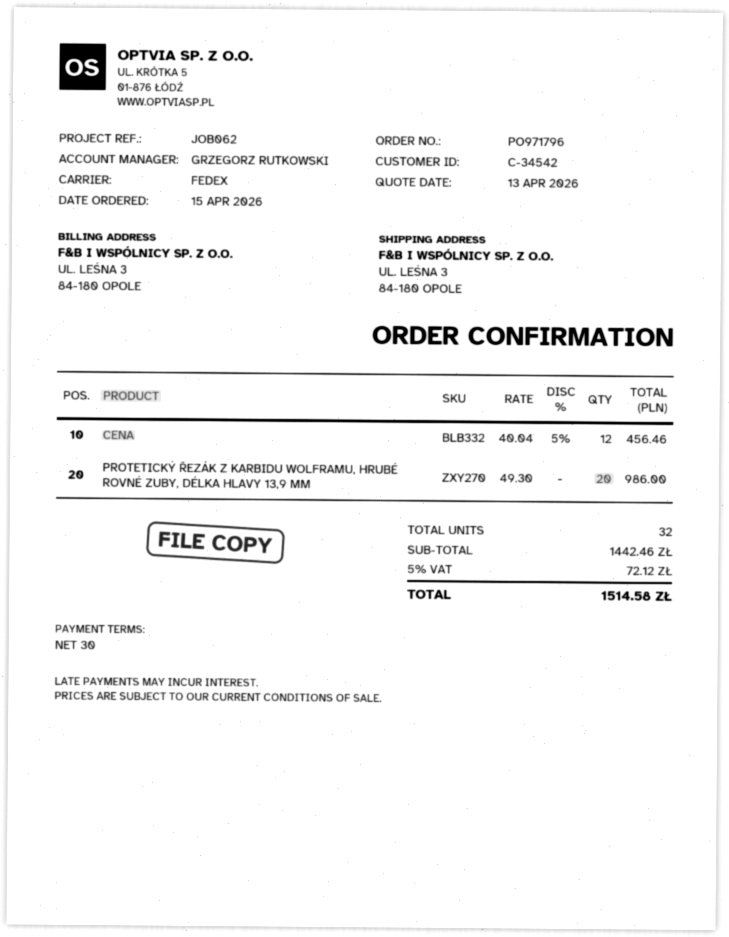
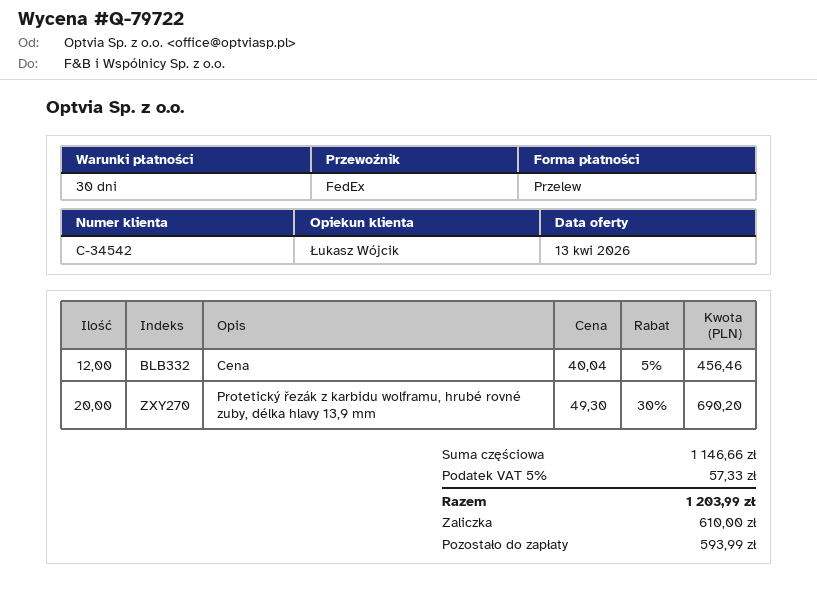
sales rep: GRZEGORZ RUTKOWSKI -> Łukasz Wójcik
PROTETICKÝ ŘEZÁK Z KARBIDU WOLFRAMU, HRUBÉ ROVNÉ ZUBY, DÉLKA HLAVY 13,9 MM: 20 x 49.30 = 986.00 -> 20 x 49.30 - 30% = 690.20
subtotal: 1442.46 -> 1146.66
tax: 5% = 72.12 -> 5% = 57.33
total: 1514.58 -> 1203.99

